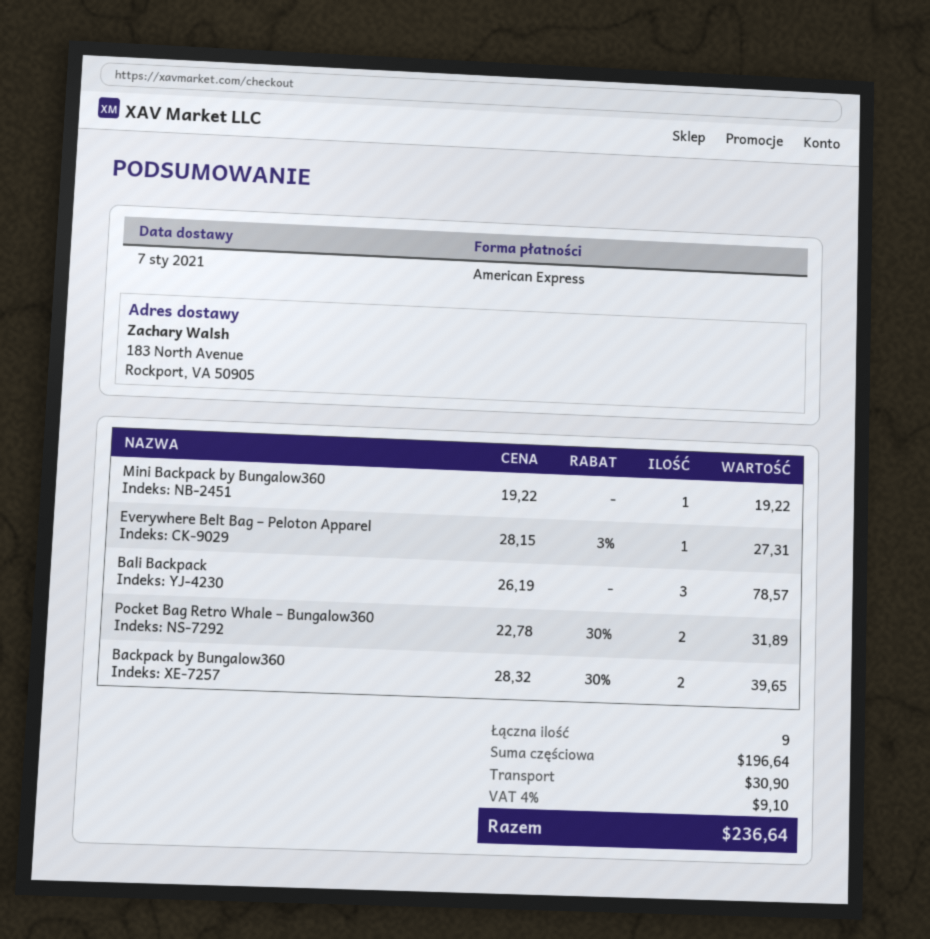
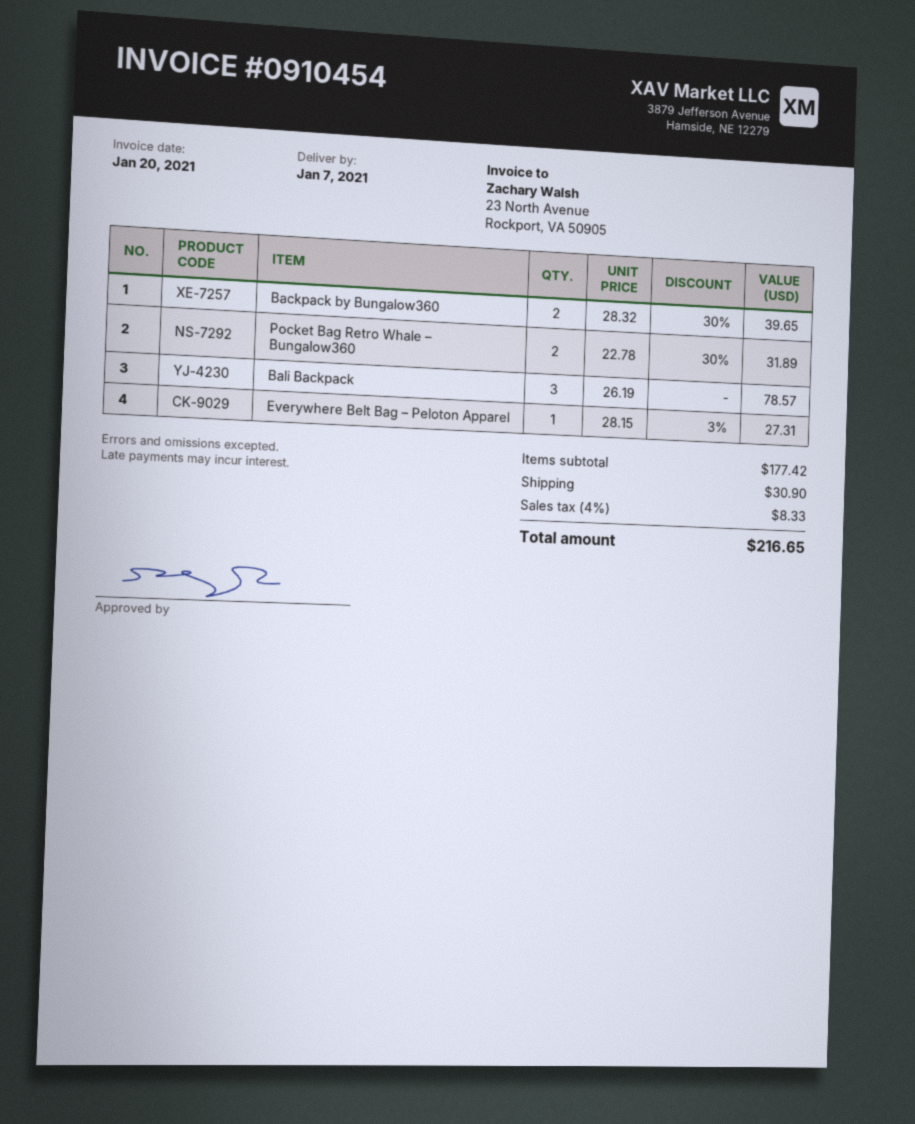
Mini Backpack by Bungalow360: 1 x 19.22 = 19.22 -> none
subtotal: 196.64 -> 177.42
tax: 4% = 9.10 -> 4% = 8.33
total: 236.64 -> 216.65

